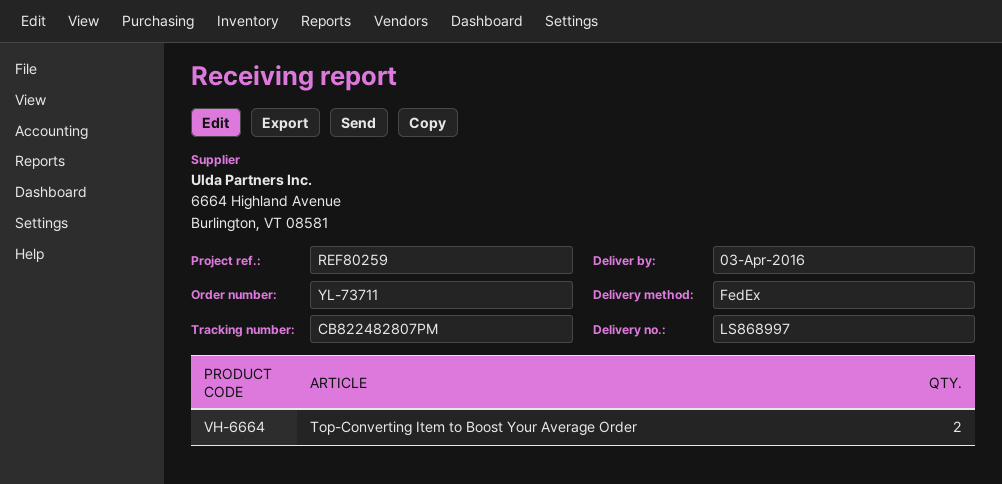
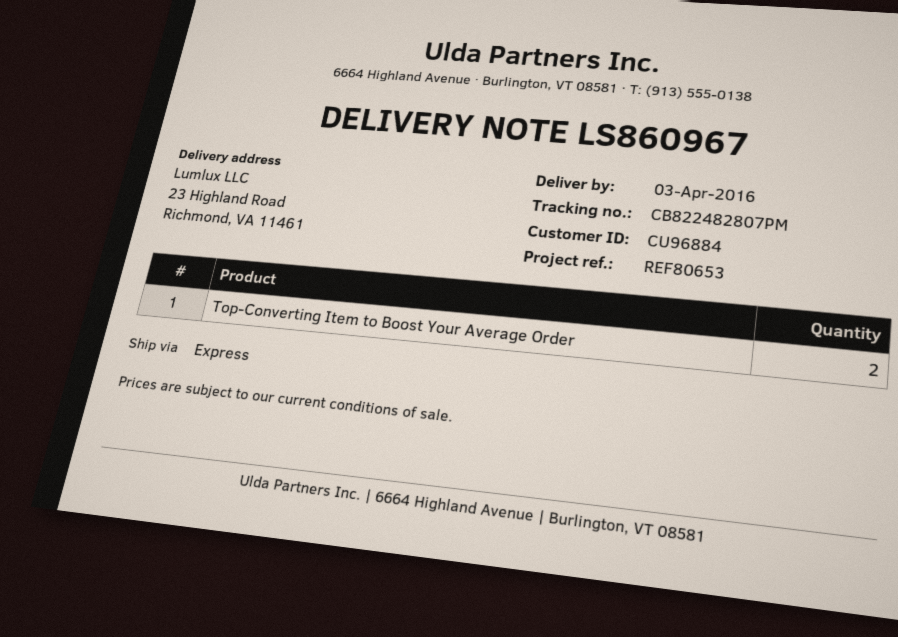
delivery note number: LS868997 -> LS860967
reference: REF80259 -> REF80653
shipping method: FedEx -> express

